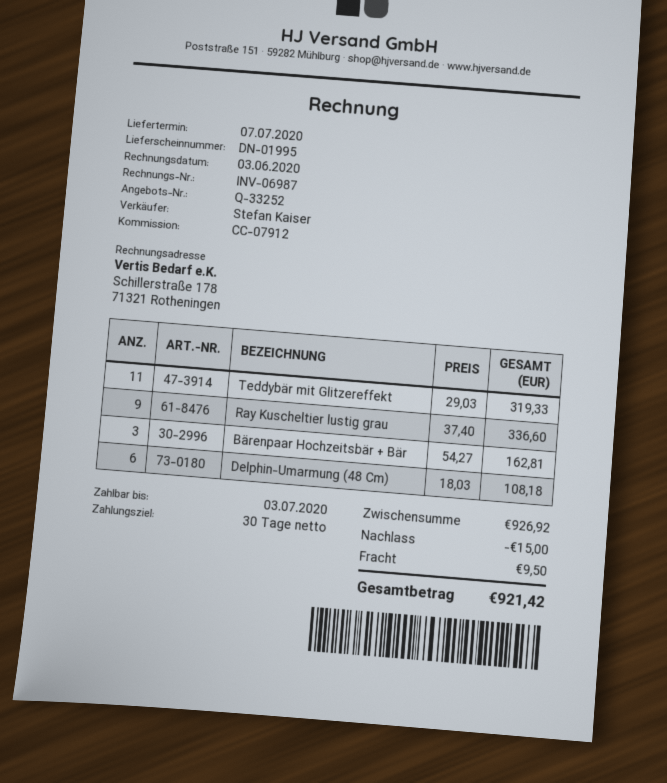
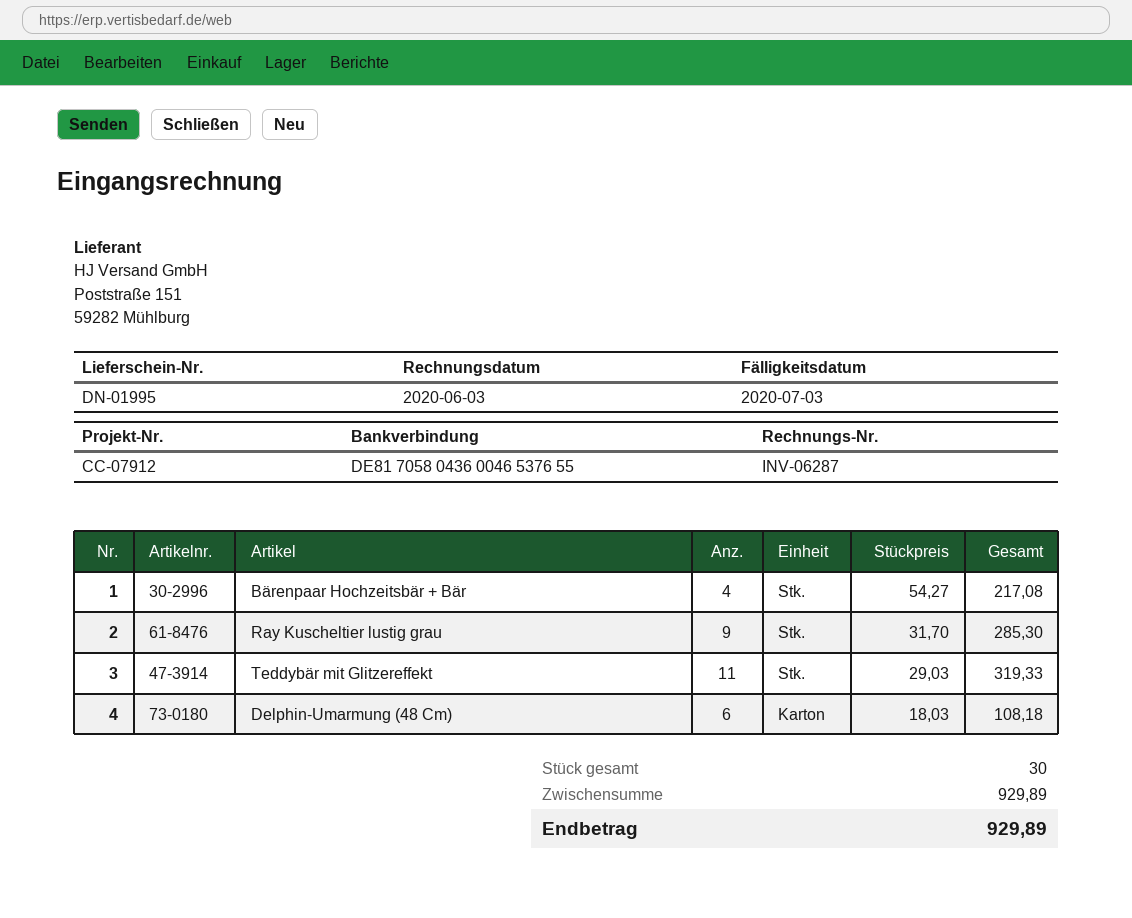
invoice number: INV-06987 -> INV-06287
Ray Kuscheltier lustig grau: 9 x 37.40 = 336.60 -> 9 x 31.70 = 285.30
Bärenpaar Hochzeitsbär + Bär: 3 x 54.27 = 162.81 -> 4 x 54.27 = 217.08
subtotal: 926.92 -> 929.89
discount: 15.00 -> none
shipping: 9.50 -> none
total: 921.42 -> 929.89

